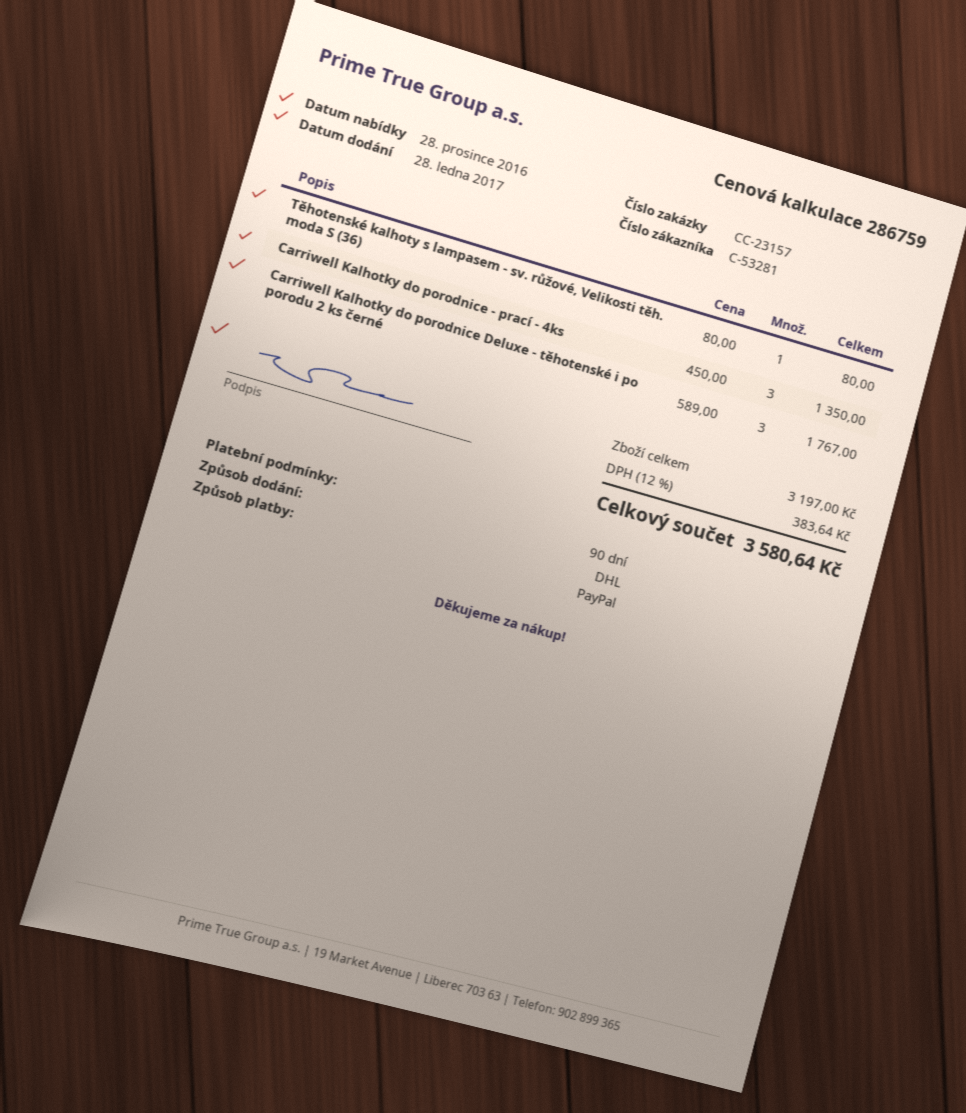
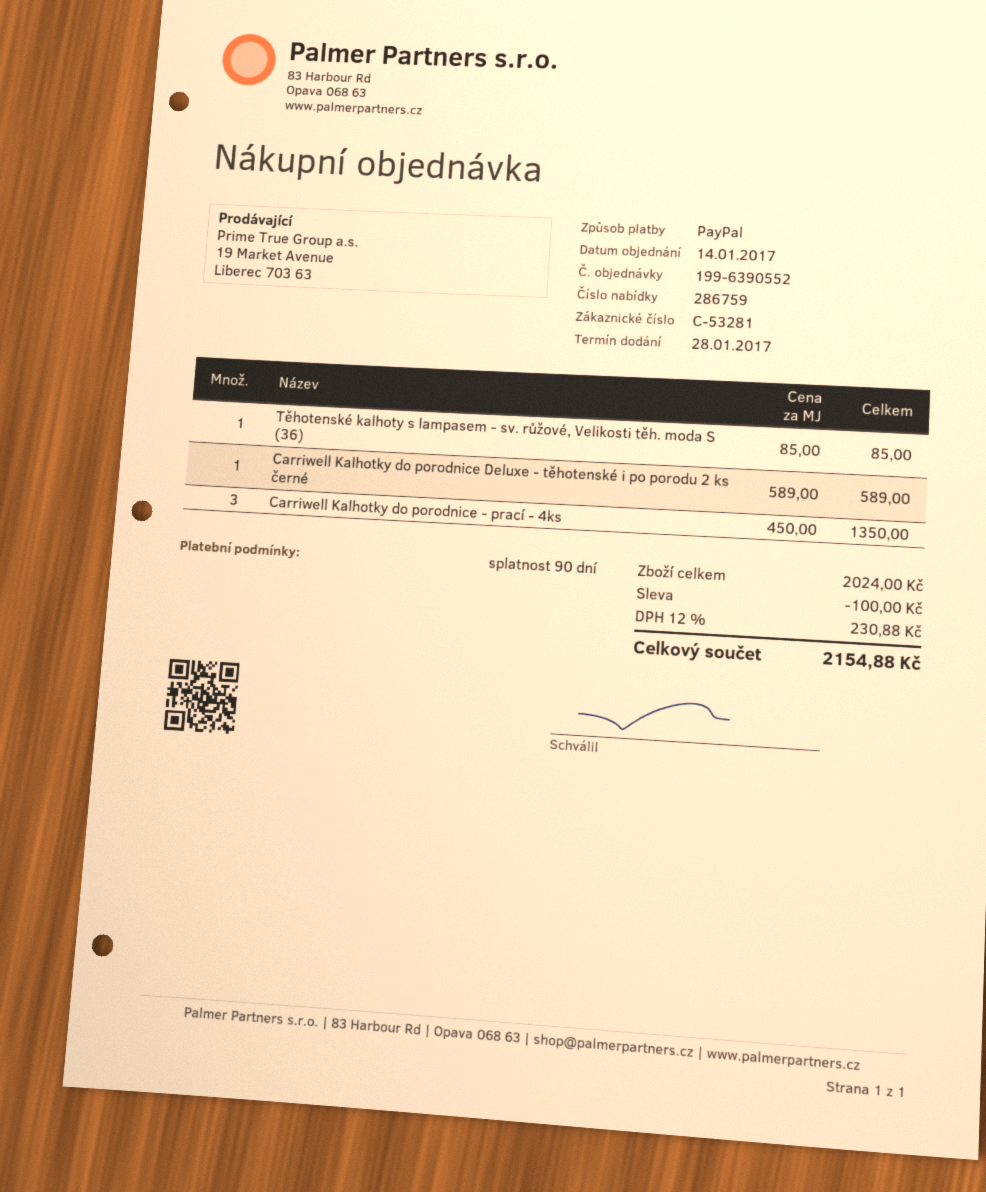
Těhotenské kalhoty s lampasem - sv. růžové, Velikosti těh. moda S (36): 1 x 80.00 = 80.00 -> 1 x 85.00 = 85.00
Carriwell Kalhotky do porodnice Deluxe - těhotenské i po porodu 2 ks černé: 3 x 589.00 = 1767.00 -> 1 x 589.00 = 589.00
subtotal: 3197.00 -> 2024.00
discount: none -> 100.00
tax: 12% = 383.64 -> 12% = 230.88
total: 3580.64 -> 2154.88

